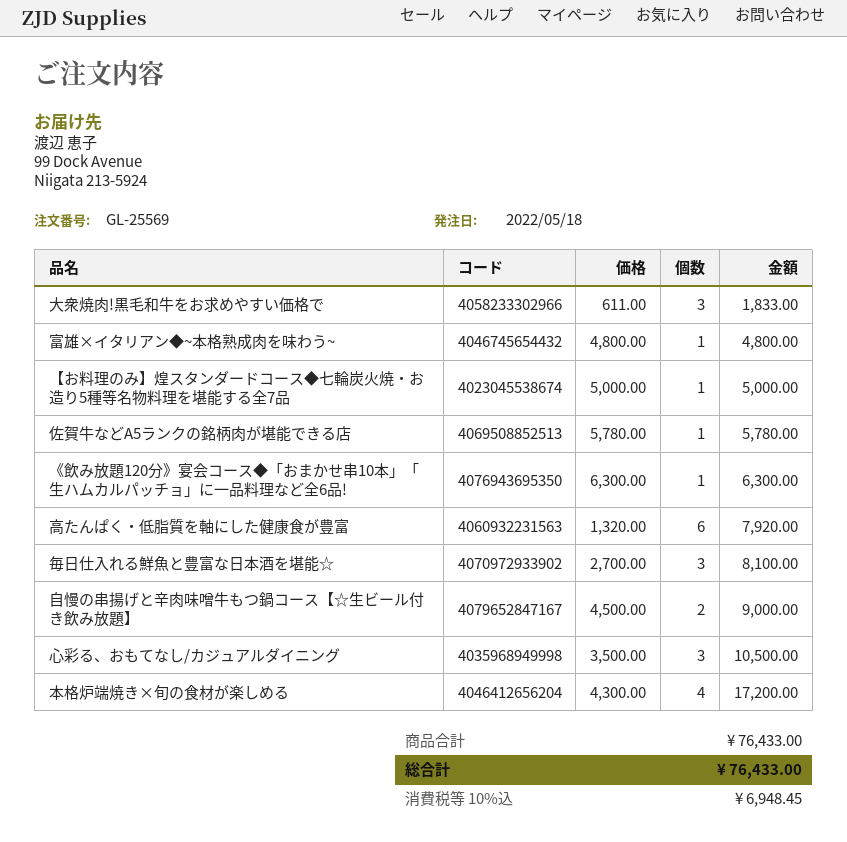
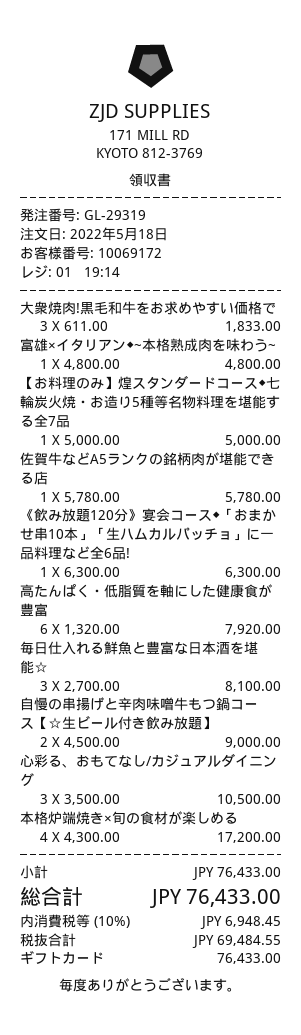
order number: GL-25569 -> GL-29319

